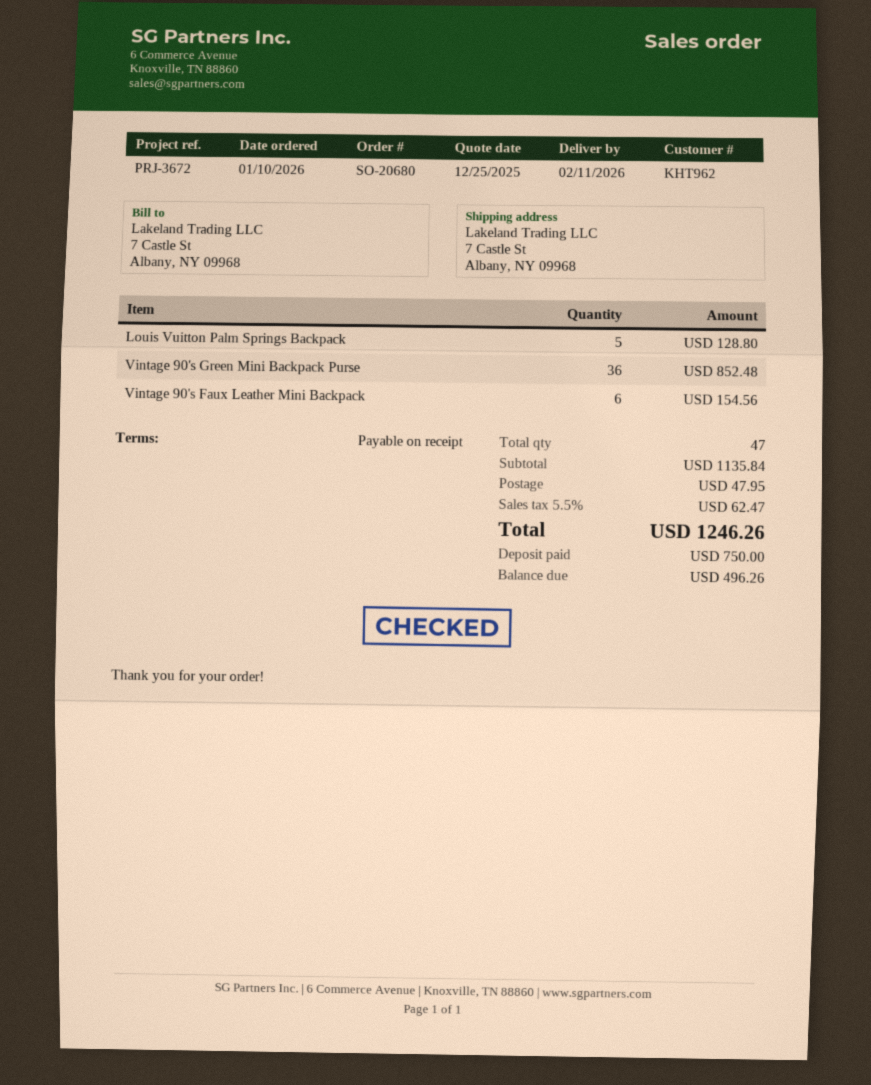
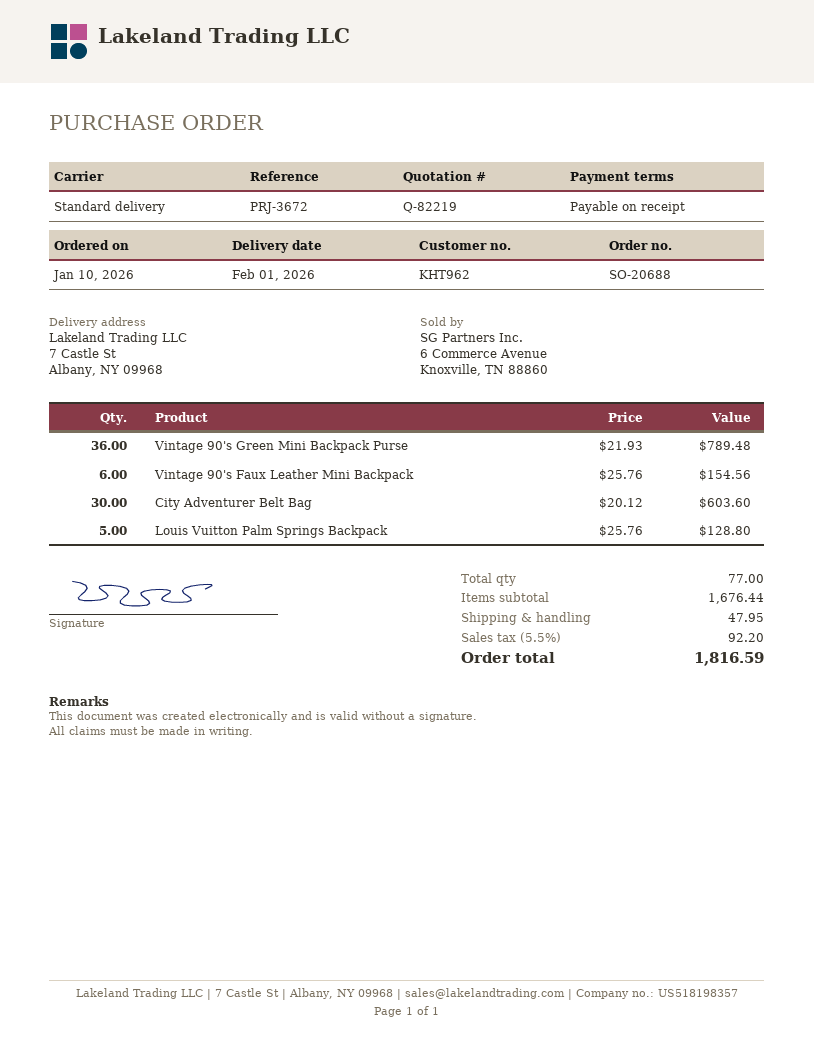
order number: SO-20680 -> SO-20688
delivery date: 2026-02-11 -> 2026-02-01
Vintage 90's Green Mini Backpack Purse: 36 for 852.48 -> 36 for 789.48
City Adventurer Belt Bag: none -> 30 for 603.60
total quantity: 47 -> 77
subtotal: 1135.84 -> 1676.44
tax: 5.5% = 62.47 -> 5.5% = 92.20
total: 1246.26 -> 1816.59

